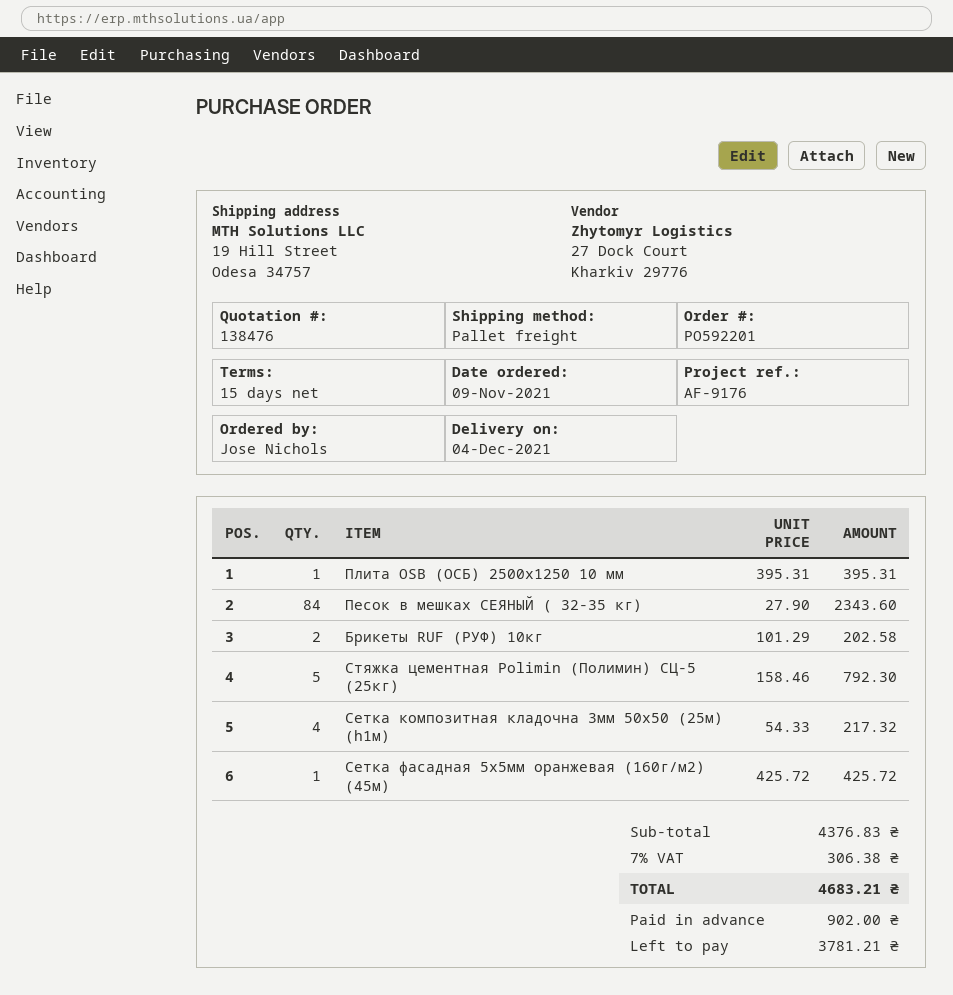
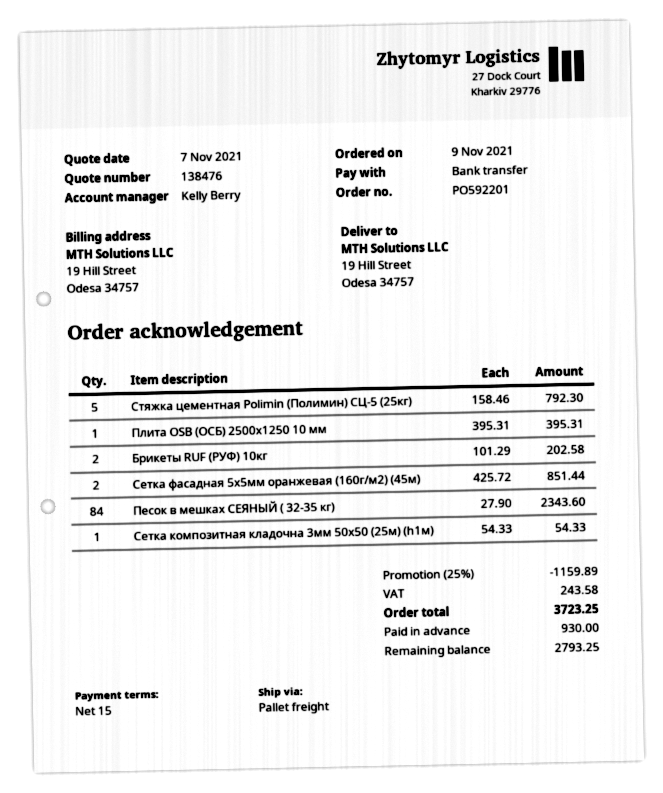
Сетка композитная кладочна 3мм 50х50 (25м) (h1м): 4 x 54.33 = 217.32 -> 1 x 54.33 = 54.33
Сетка фасадная 5х5мм оранжевая (160г/м2) (45м): 1 x 425.72 = 425.72 -> 2 x 425.72 = 851.44
discount: none -> 25% = 1159.89
tax: 306.38 -> 243.58
total: 4683.21 -> 3723.25
deposit: 902.00 -> 930.00
balance: 3781.21 -> 2793.25

